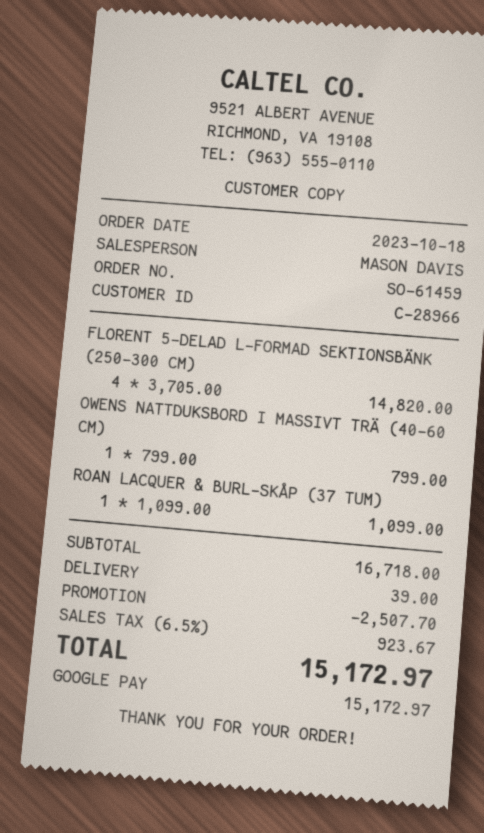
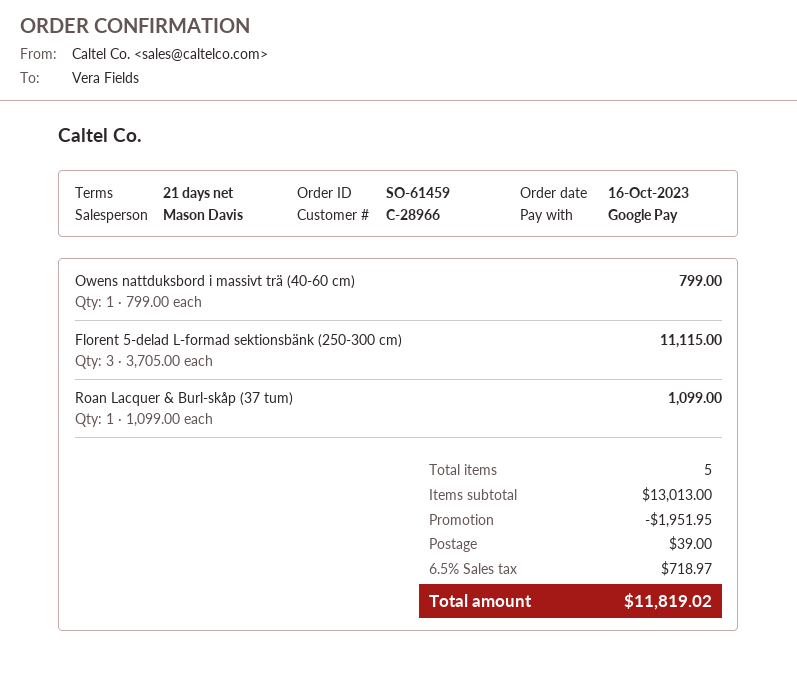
order date: 2023-10-18 -> 2023-10-16
FLORENT 5-DELAD L-FORMAD SEKTIONSBÄNK (250-300 CM): 4 x 3705.00 = 14820.00 -> 3 x 3705.00 = 11115.00
subtotal: 16718.00 -> 13013.00
discount: 2507.70 -> 1951.95
tax: 6.5% = 923.67 -> 6.5% = 718.97
total: 15172.97 -> 11819.02

